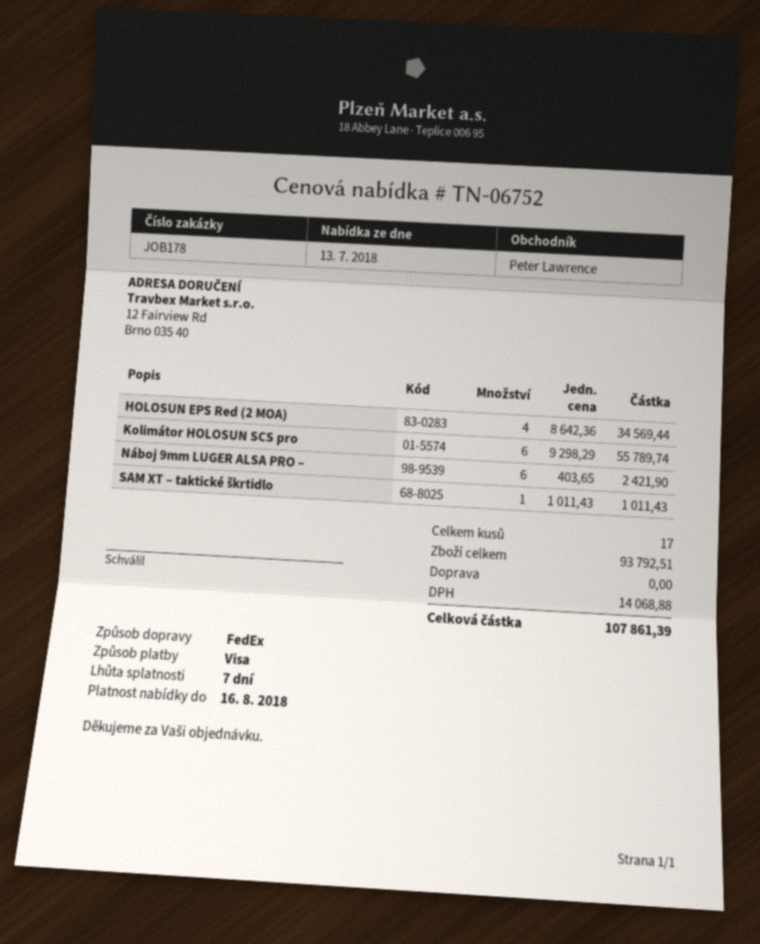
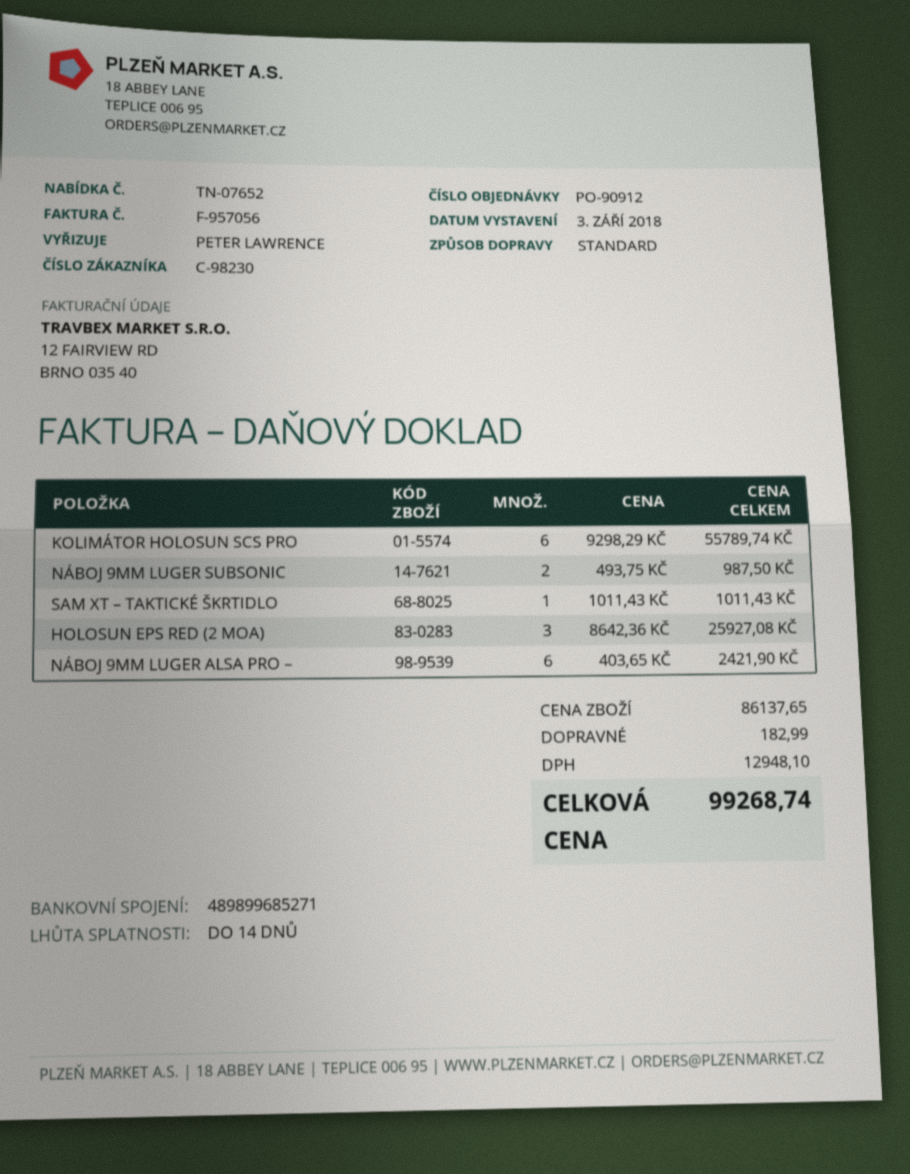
quote number: TN-06752 -> TN-07652
payment terms: 7 days -> 14 days
shipping method: FedEx -> standard
HOLOSUN EPS Red (2 MOA): 4 x 8642.36 = 34569.44 -> 3 x 8642.36 = 25927.08
NÁBOJ 9MM LUGER SUBSONIC: none -> 2 x 493.75 = 987.50
subtotal: 93792.51 -> 86137.65
shipping: 0.00 -> 182.99
tax: 14068.88 -> 12948.10
total: 107861.39 -> 99268.74

